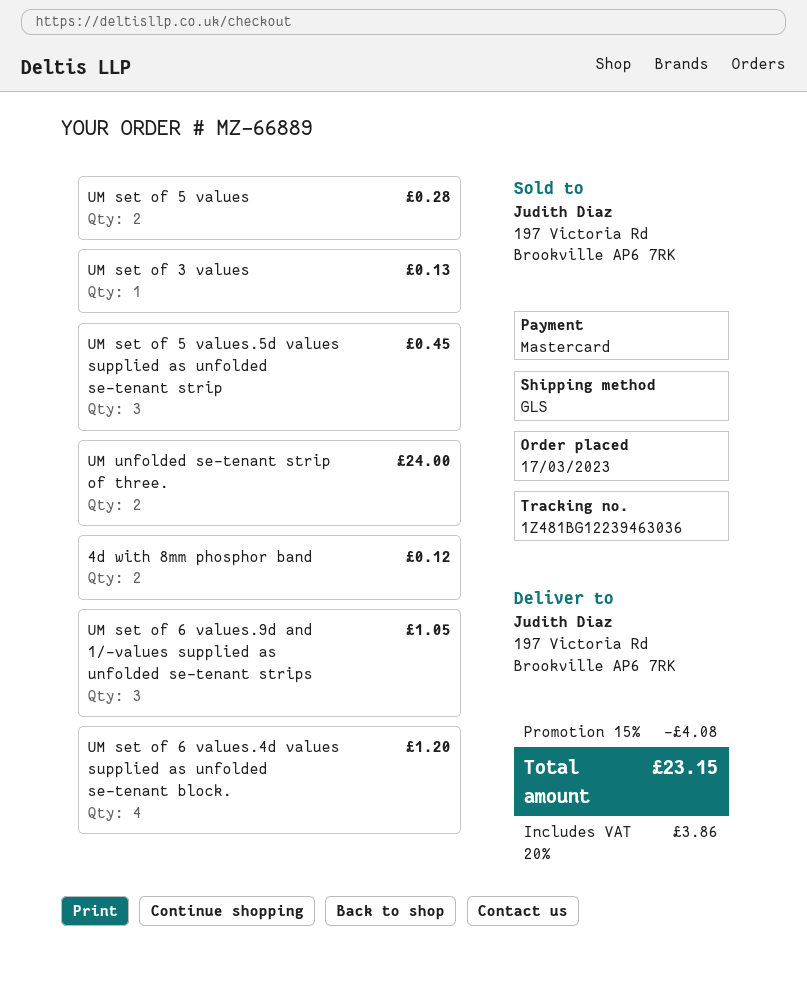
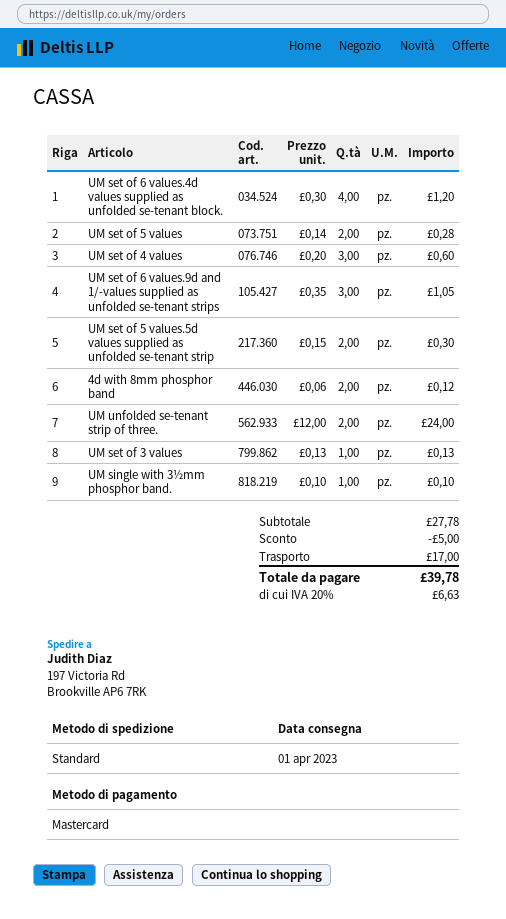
shipping method: GLS -> standard
UM set of 5 values.5d values supplied as unfolded se-tenant strip: 3 for 0.45 -> 2 for 0.30
UM set of 4 values: none -> 3 for 0.60
UM single with 3½mm phosphor band.: none -> 1 for 0.10
discount: 4.08 -> 5.00
shipping: none -> 17.00
tax: 20% = 3.86 -> 20% = 6.63
total: 23.15 -> 39.78

